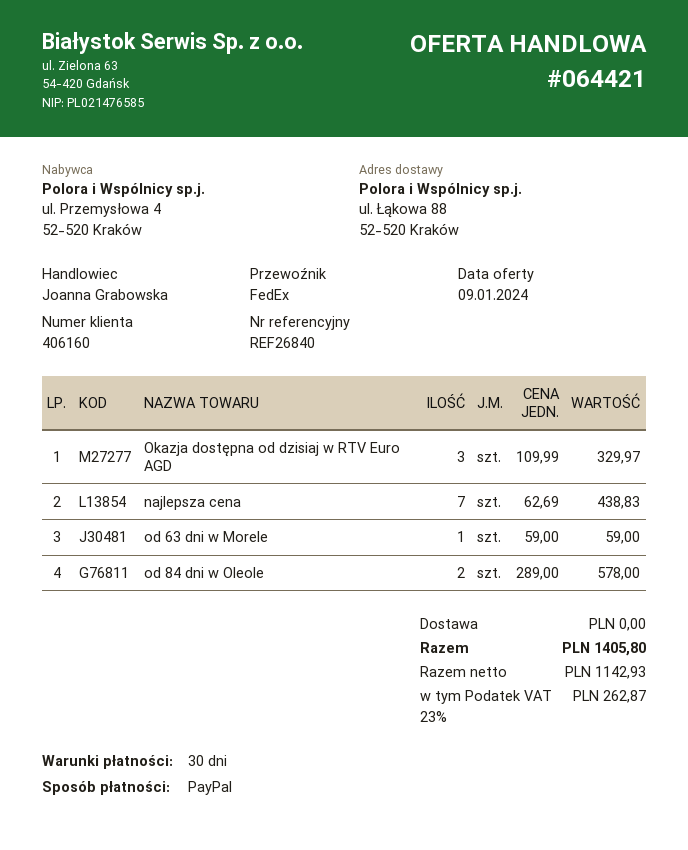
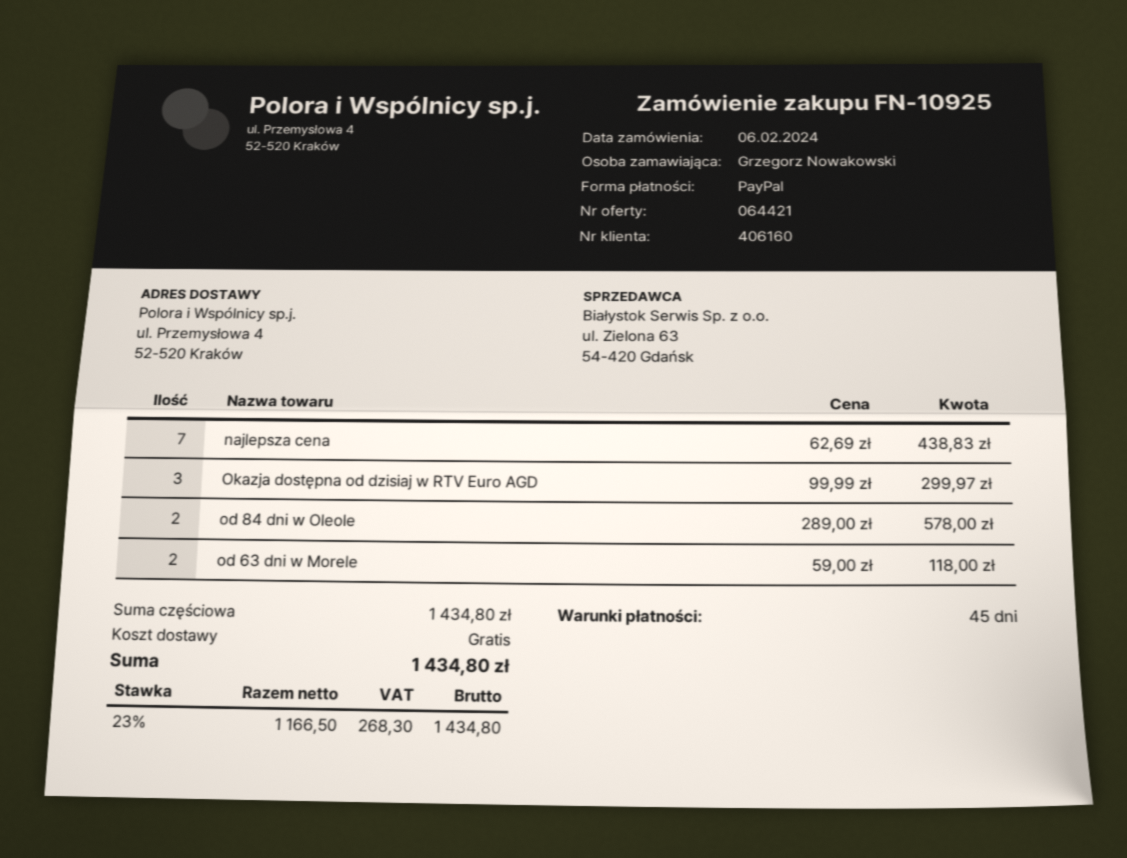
payment terms: 30 days -> 45 days
ship to: ul. Łąkowa 88, 52-520 Kraków -> ul. Przemysłowa 4, 52-520 Kraków
Okazja dostępna od dzisiaj w RTV Euro AGD: 3 x 109.99 = 329.97 -> 3 x 99.99 = 299.97
od 63 dni w Morele: 1 x 59.00 = 59.00 -> 2 x 59.00 = 118.00
net: 1142.93 -> 1166.50
tax: 23% = 262.87 -> 23% = 268.30
total: 1405.80 -> 1434.80

